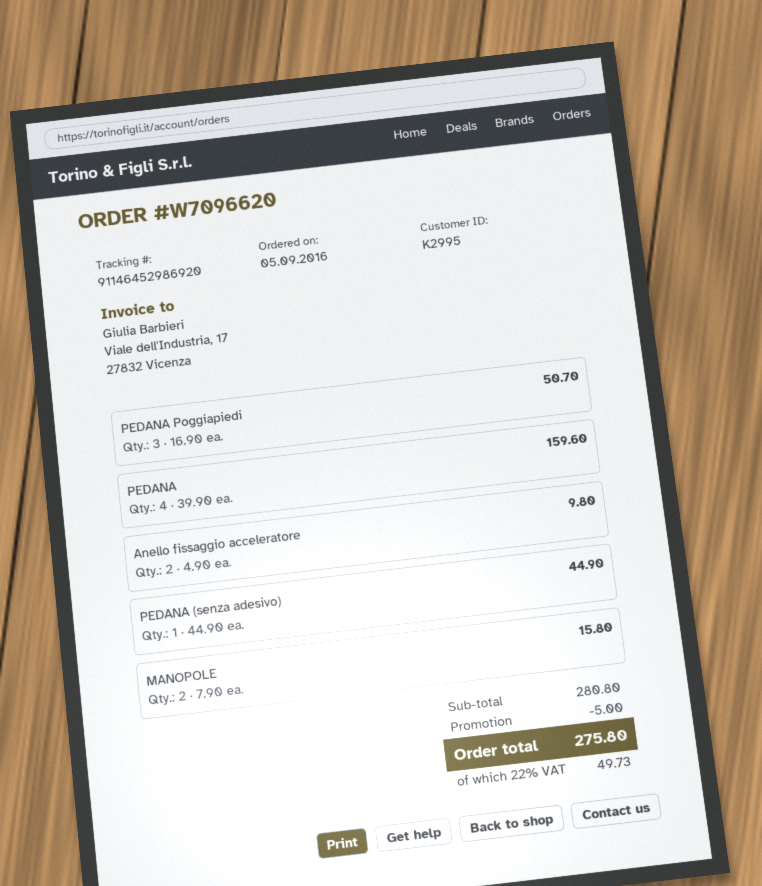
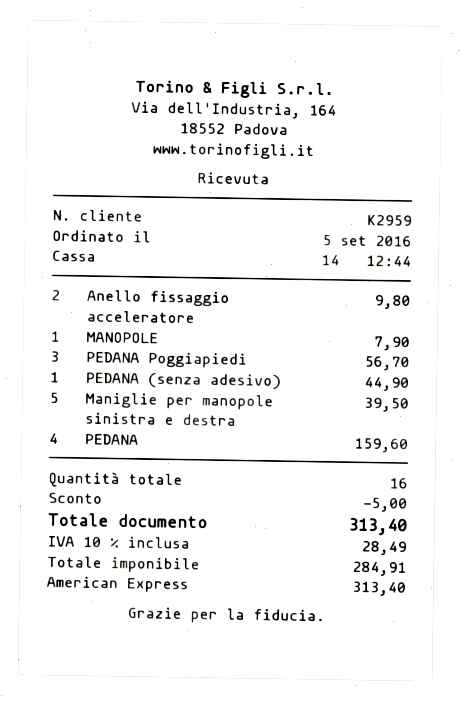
customer number: K2995 -> K2959
PEDANA Poggiapiedi: 3 for 50.70 -> 3 for 56.70
MANOPOLE: 2 for 15.80 -> 1 for 7.90
Maniglie per manopole sinistra e destra: none -> 5 for 39.50
tax: 22% = 49.73 -> 10% = 28.49
total: 275.80 -> 313.40

